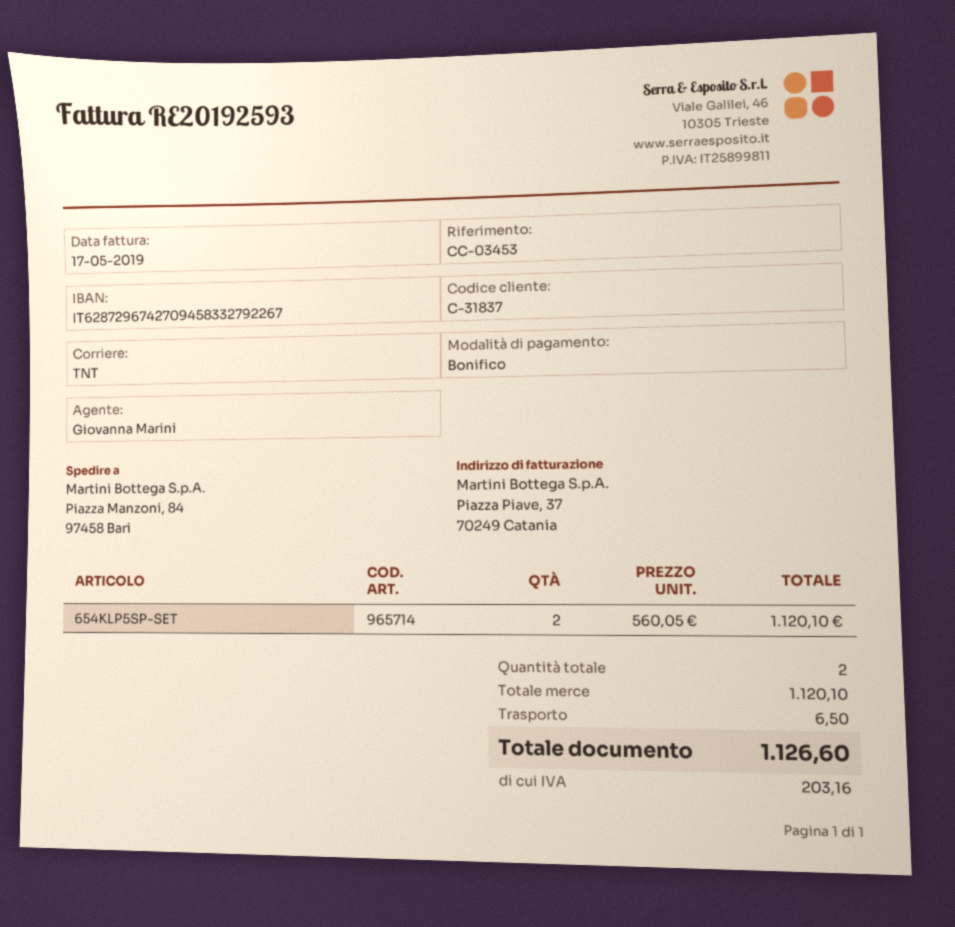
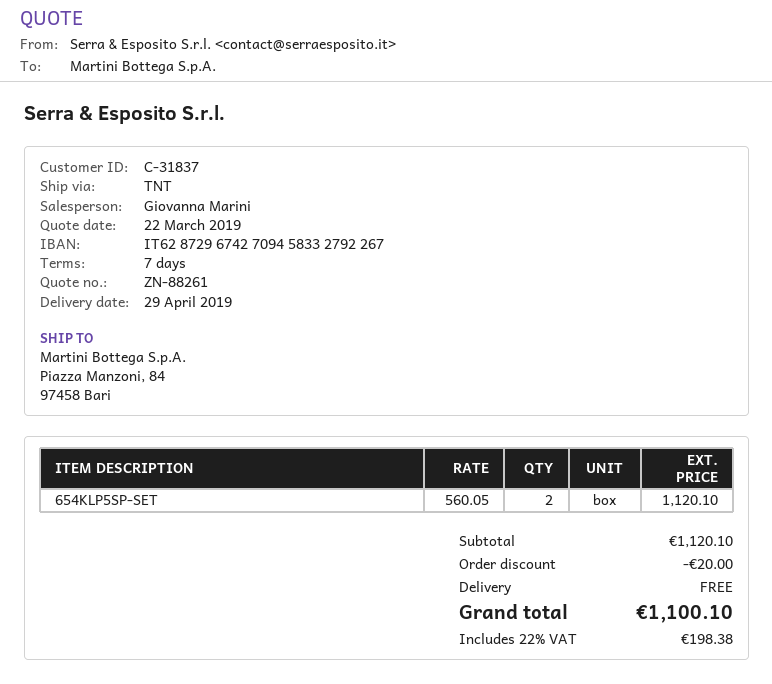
discount: none -> 20.00
shipping: 6.50 -> 0.00
tax: 203.16 -> 198.38
total: 1126.60 -> 1100.10

